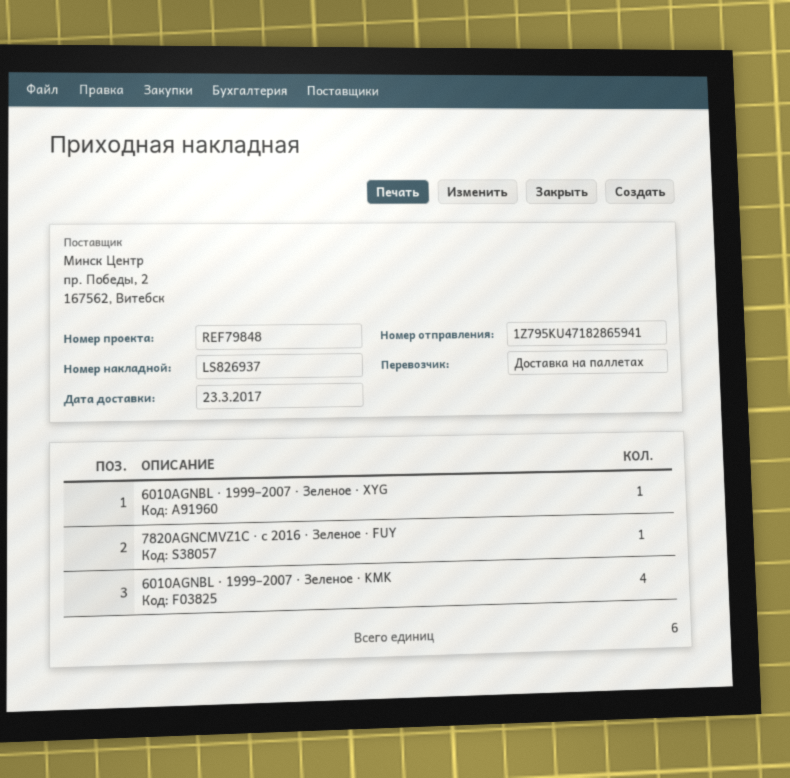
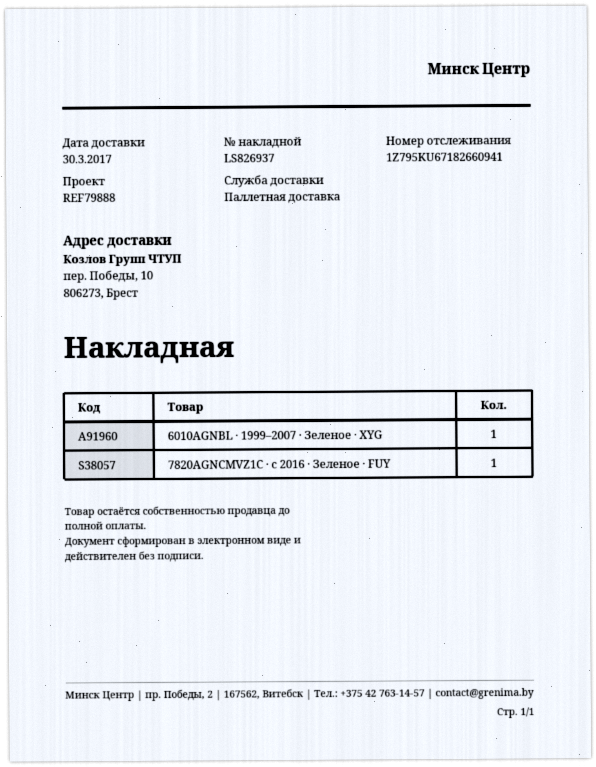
delivery date: 2017-03-23 -> 2017-03-30
reference: REF79848 -> REF79888
tracking number: 1Z795KU47182865941 -> 1Z795KU67182660941
6010AGNBL · 1999–2007 · Зеленое · KMK: 4 -> none

